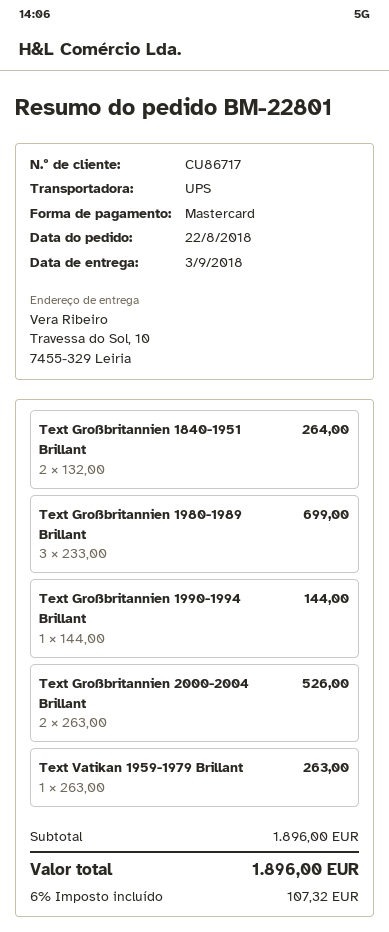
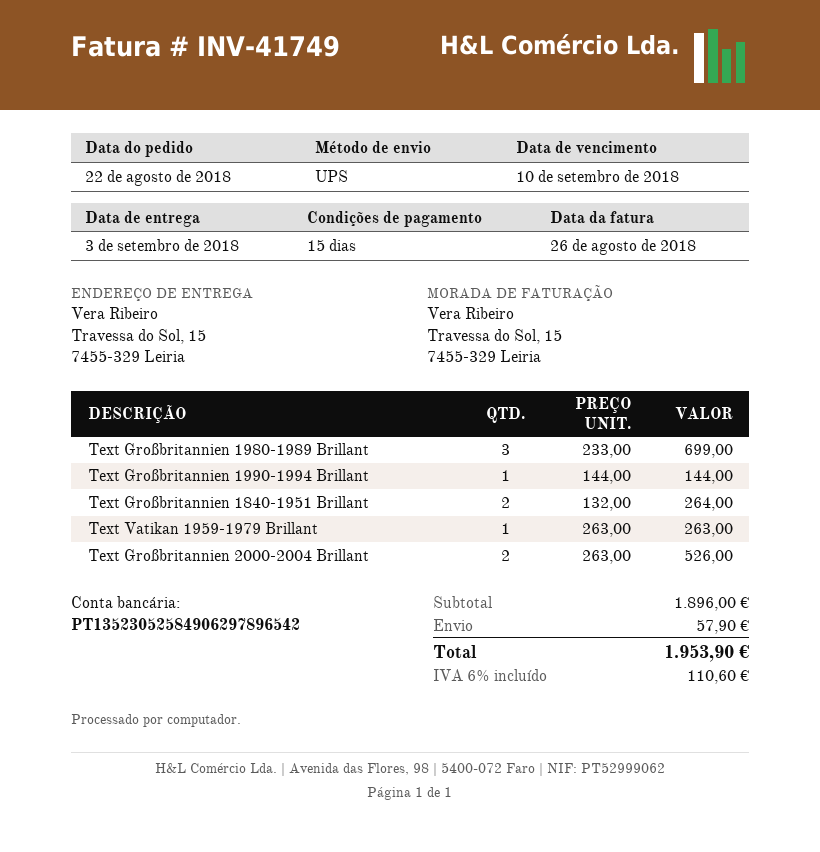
ship to: Travessa do Sol, 10, 7455-329 Leiria -> Travessa do Sol, 15, 7455-329 Leiria
shipping: none -> 57.90
tax: 6% = 107.32 -> 6% = 110.60
total: 1896.00 -> 1953.90

